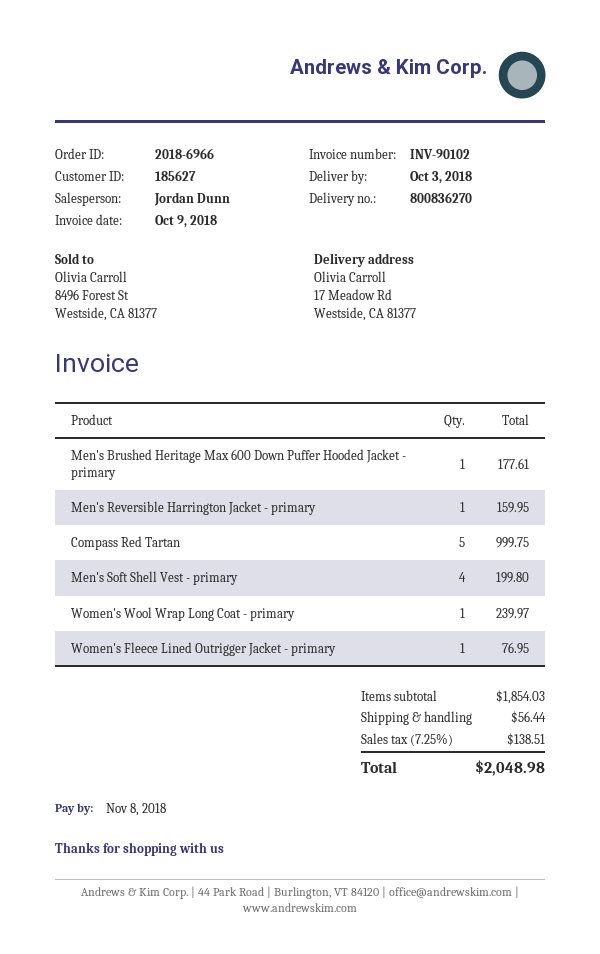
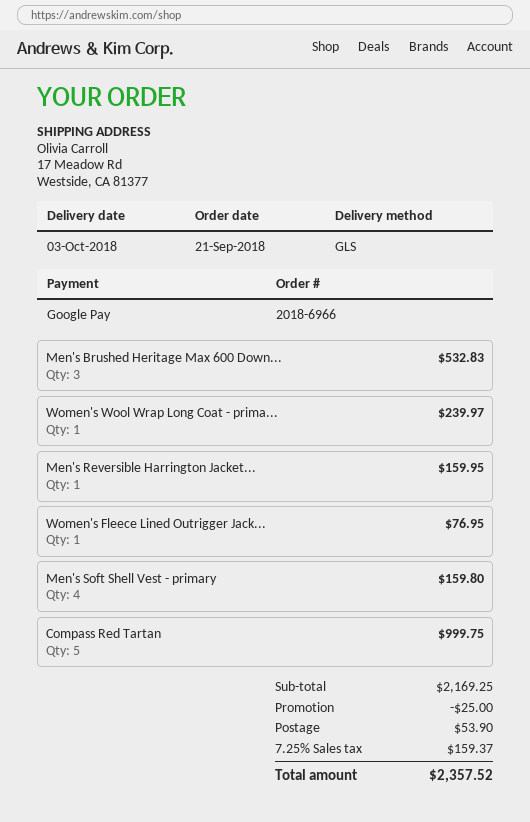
Men's Brushed Heritage Max 600 Down Puffer Hooded Jacket - primary: 1 for 177.61 -> 3 for 532.83
Men's Soft Shell Vest - primary: 4 for 199.80 -> 4 for 159.80
subtotal: 1854.03 -> 2169.25
discount: none -> 25.00
shipping: 56.44 -> 53.90
tax: 7.25% = 138.51 -> 7.25% = 159.37
total: 2048.98 -> 2357.52

